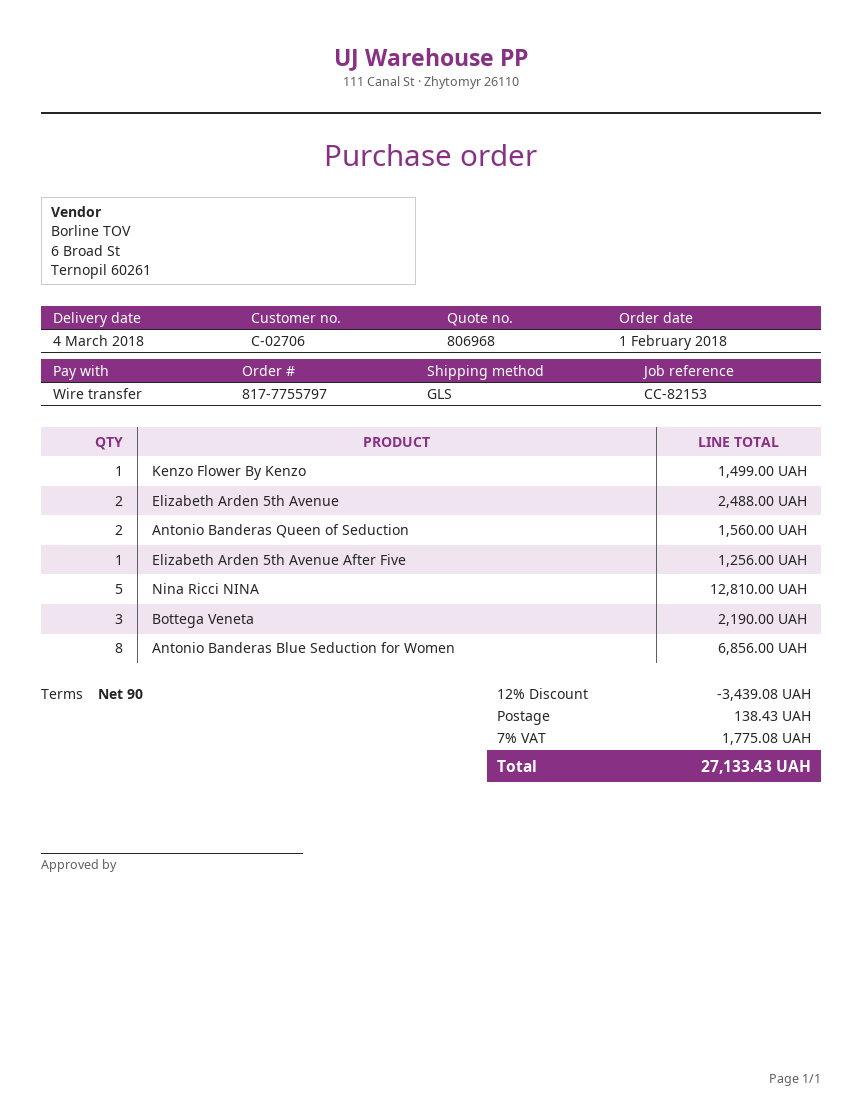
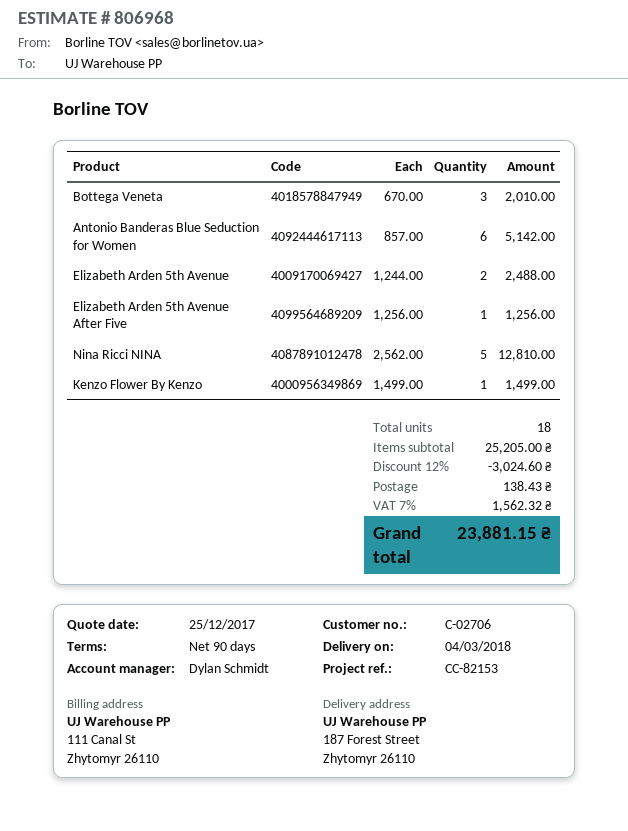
Antonio Banderas Queen of Seduction: 2 for 1560.00 -> none
Bottega Veneta: 3 for 2190.00 -> 3 for 2010.00
Antonio Banderas Blue Seduction for Women: 8 for 6856.00 -> 6 for 5142.00
discount: 12% = 3439.08 -> 12% = 3024.60
tax: 7% = 1775.08 -> 7% = 1562.32
total: 27133.43 -> 23881.15

